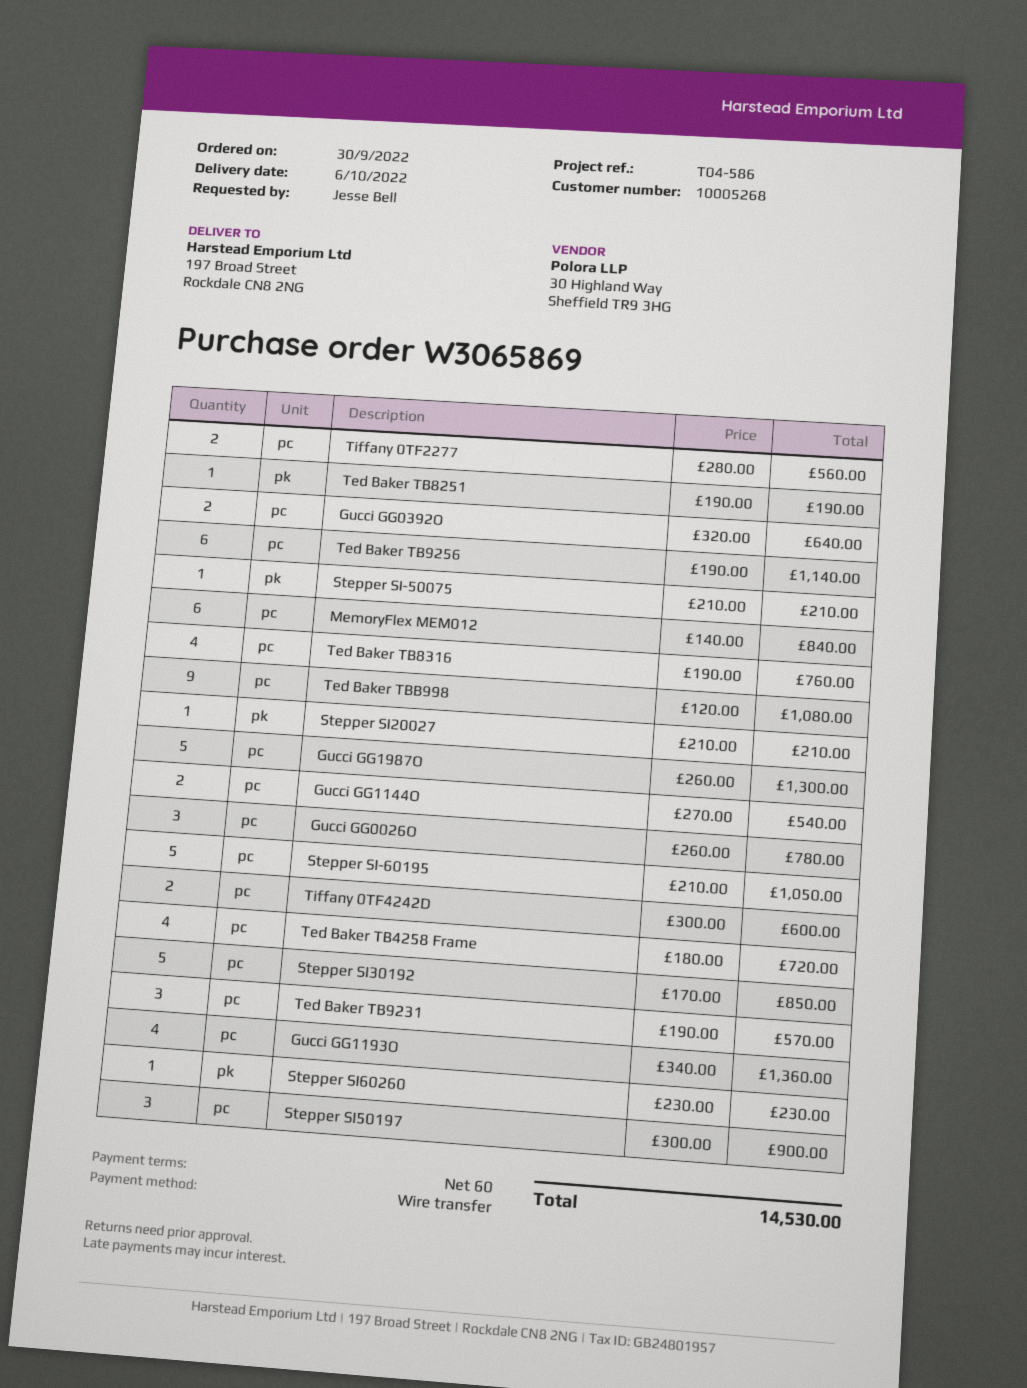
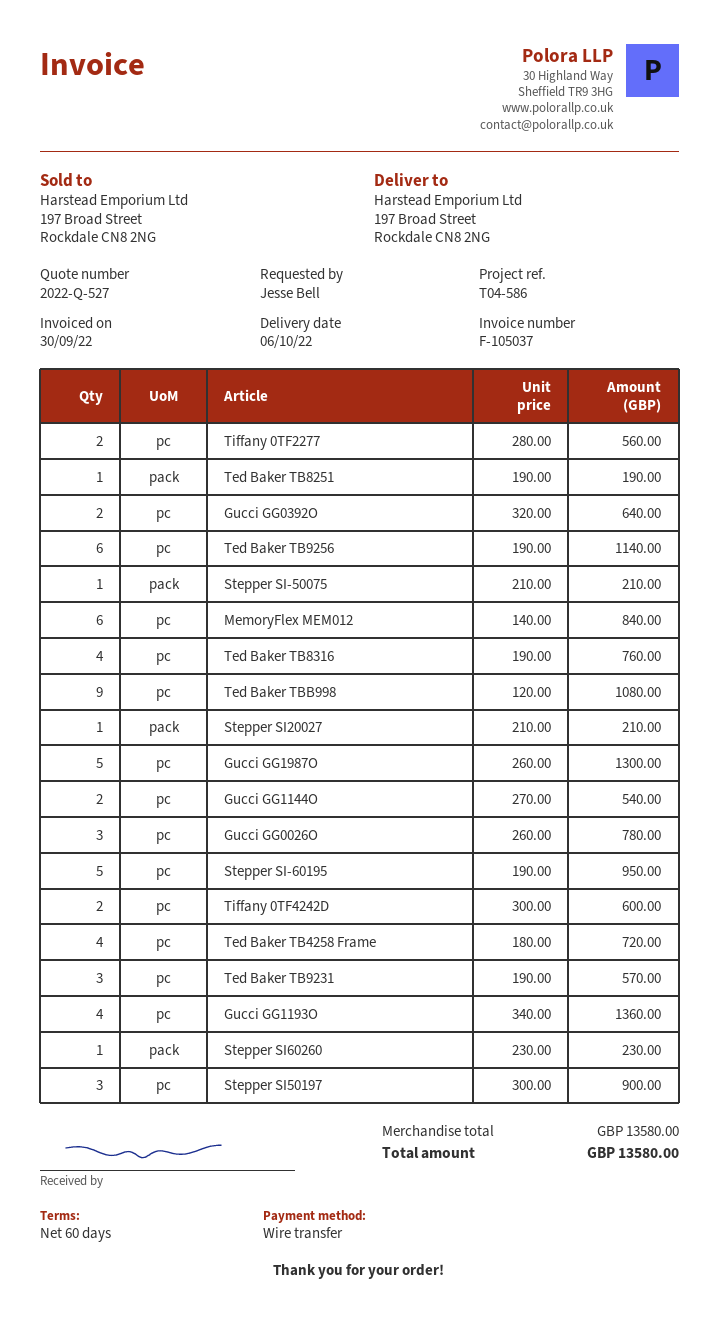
Stepper SI-60195: 5 x 210.00 = 1050.00 -> 5 x 190.00 = 950.00
Stepper SI30192: 5 x 170.00 = 850.00 -> none
total: 14530.00 -> 13580.00

